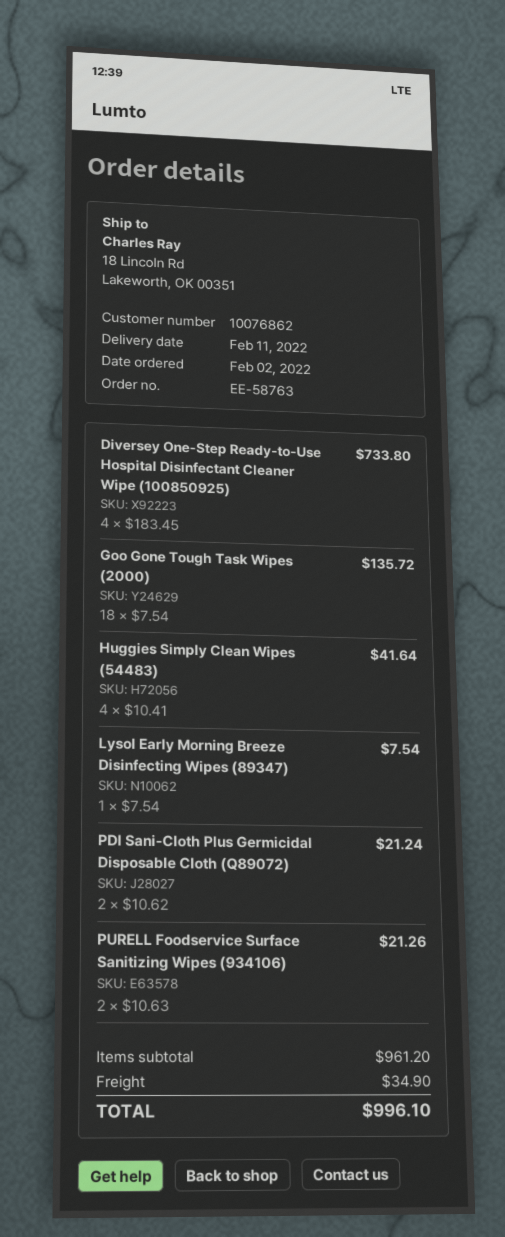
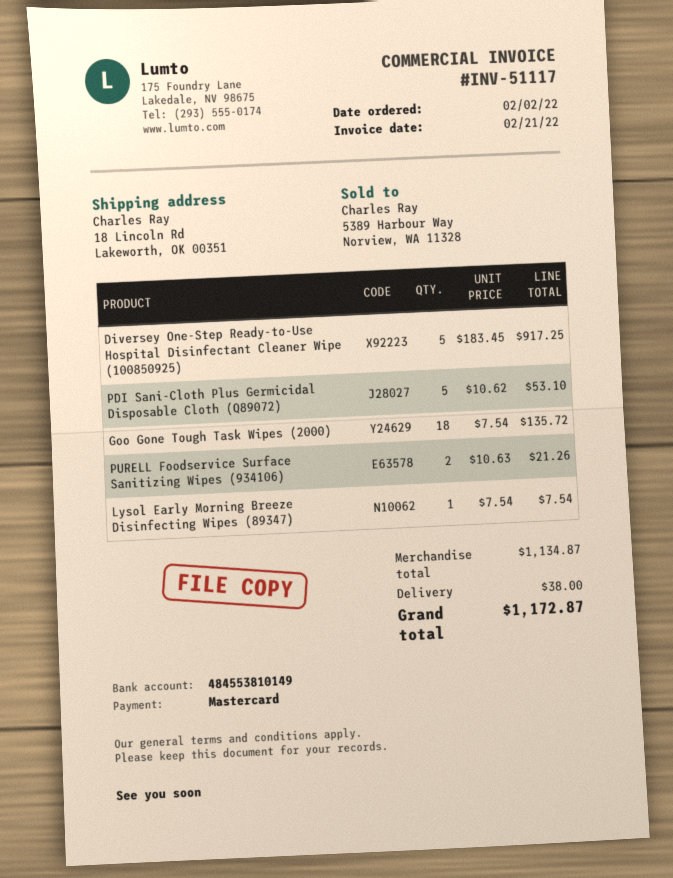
Diversey One-Step Ready-to-Use Hospital Disinfectant Cleaner Wipe (100850925): 4 x 183.45 = 733.80 -> 5 x 183.45 = 917.25
Huggies Simply Clean Wipes (54483): 4 x 10.41 = 41.64 -> none
PDI Sani-Cloth Plus Germicidal Disposable Cloth (Q89072): 2 x 10.62 = 21.24 -> 5 x 10.62 = 53.10
subtotal: 961.20 -> 1134.87
shipping: 34.90 -> 38.00
total: 996.10 -> 1172.87

